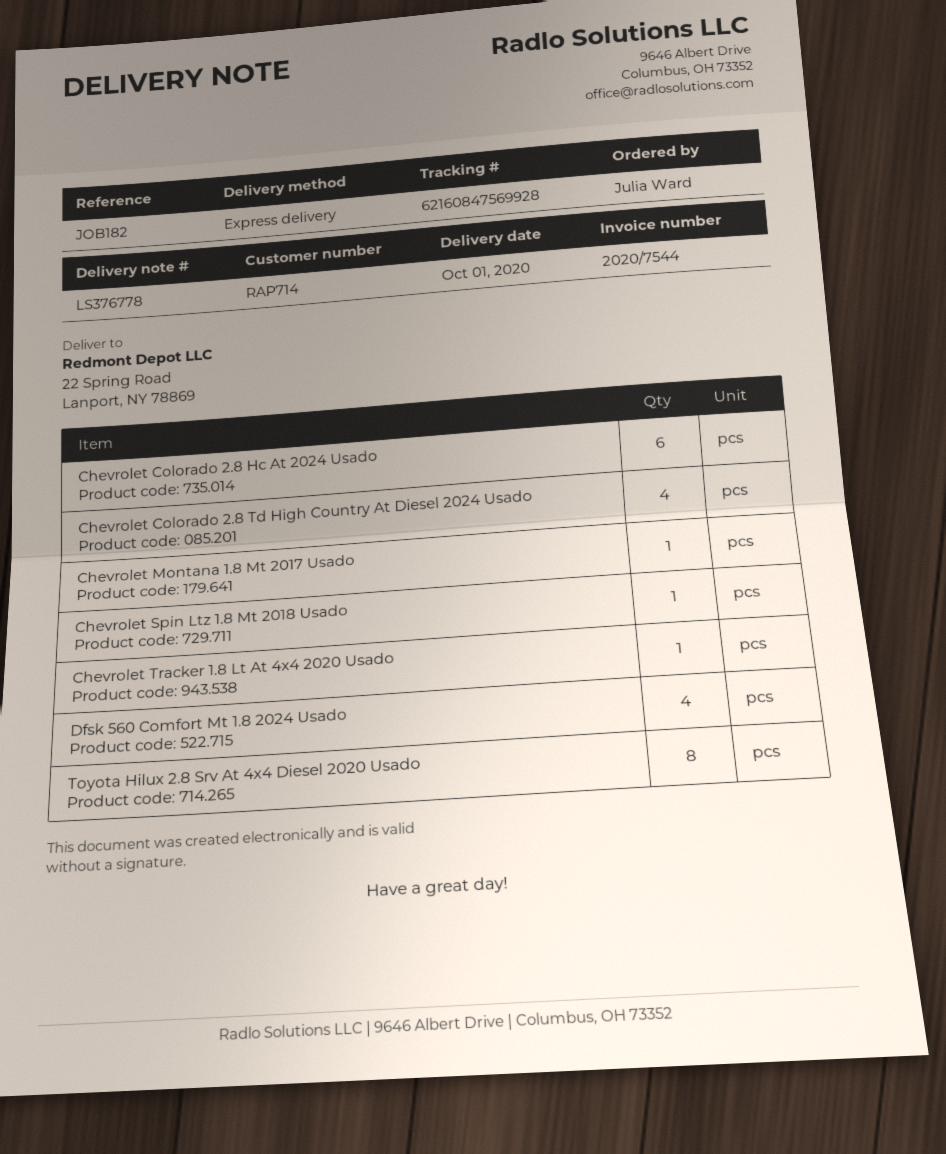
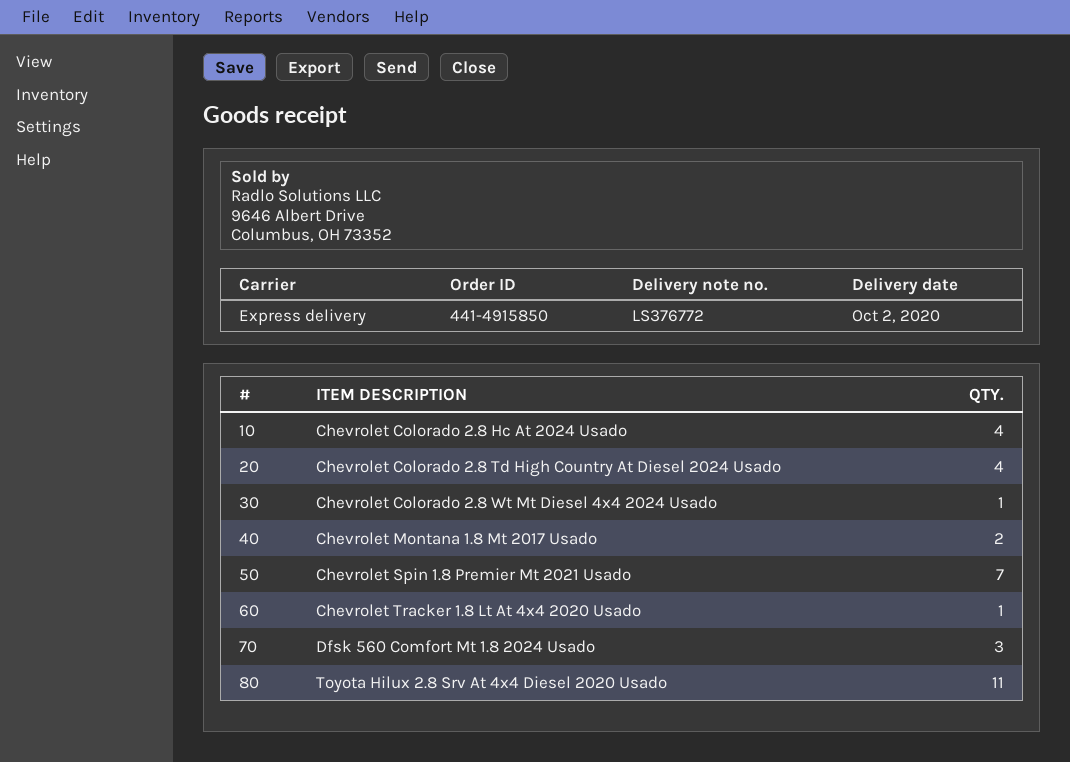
delivery note number: LS376778 -> LS376772
delivery date: 2020-10-01 -> 2020-10-02
Chevrolet Colorado 2.8 Hc At 2024 Usado: 6 -> 4
Chevrolet Montana 1.8 Mt 2017 Usado: 1 -> 2
Chevrolet Spin Ltz 1.8 Mt 2018 Usado: 1 -> none
Dfsk 560 Comfort Mt 1.8 2024 Usado: 4 -> 3
Toyota Hilux 2.8 Srv At 4x4 Diesel 2020 Usado: 8 -> 11
Chevrolet Colorado 2.8 Wt Mt Diesel 4x4 2024 Usado: none -> 1
Chevrolet Spin 1.8 Premier Mt 2021 Usado: none -> 7

